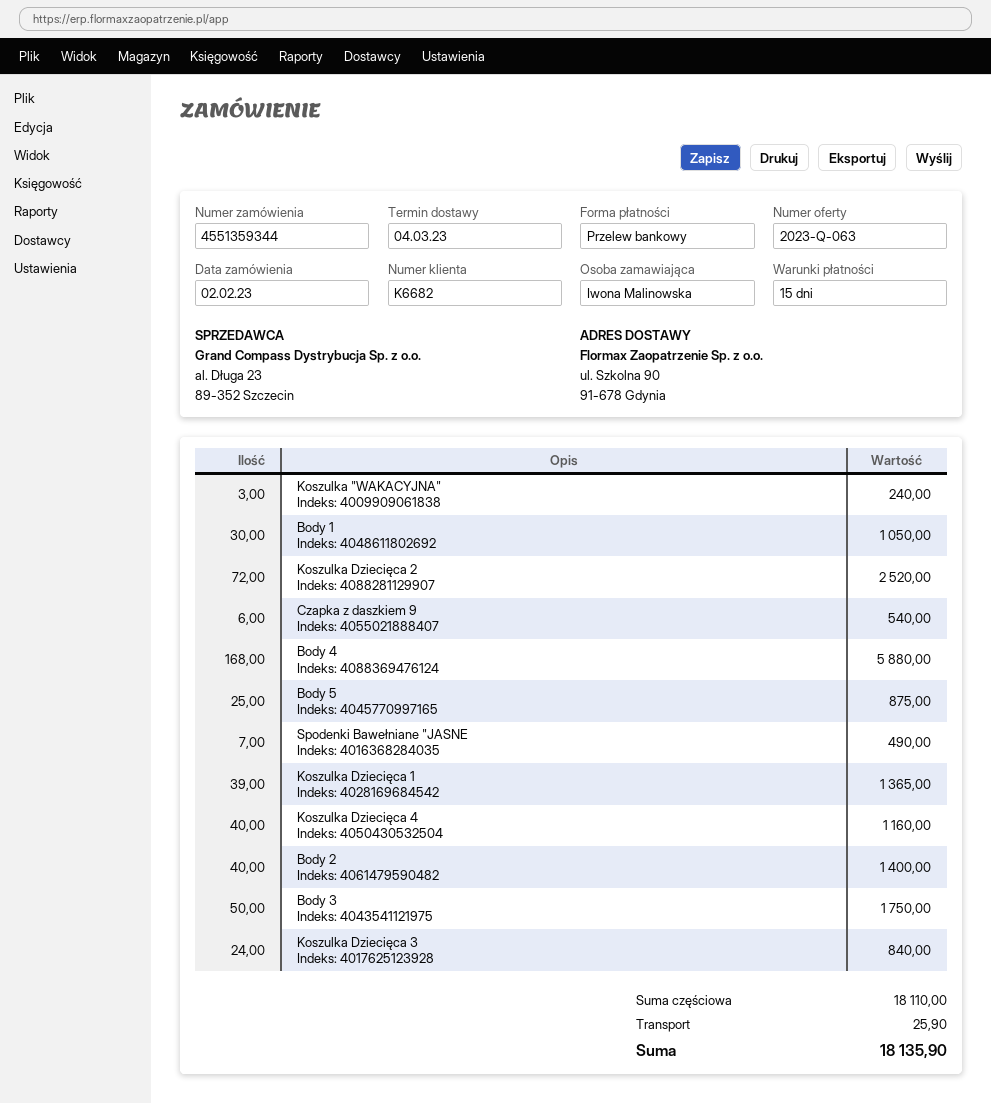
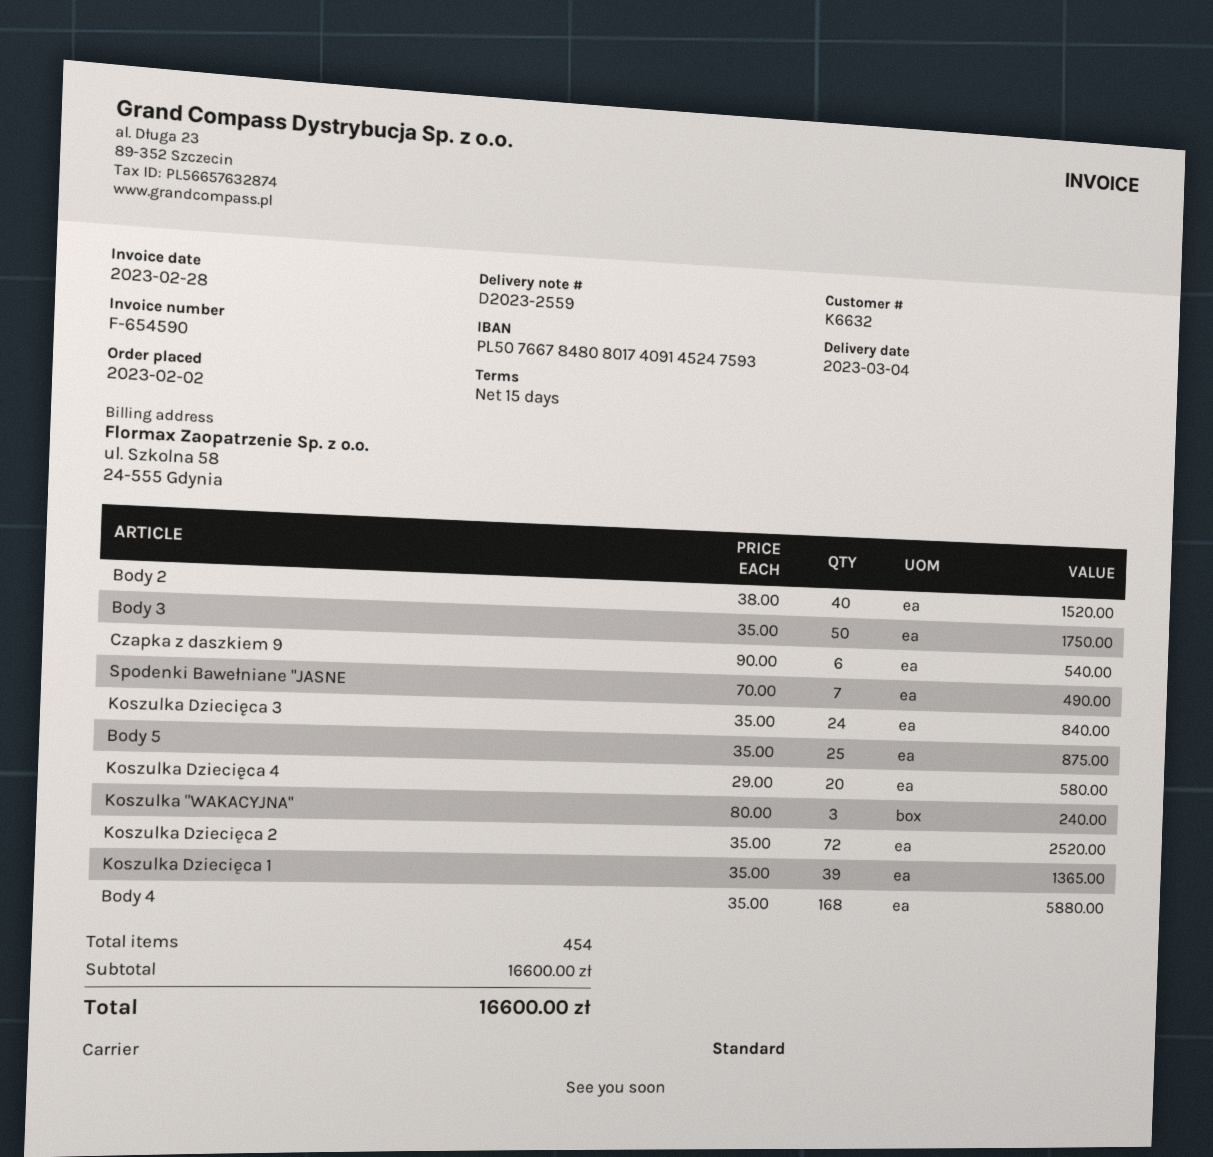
customer number: K6682 -> K6632
Body 1: 30 for 1050.00 -> none
Koszulka Dziecięca 4: 40 for 1160.00 -> 20 for 580.00
Body 2: 40 for 1400.00 -> 40 for 1520.00
subtotal: 18110.00 -> 16600.00
shipping: 25.90 -> none
total: 18135.90 -> 16600.00

